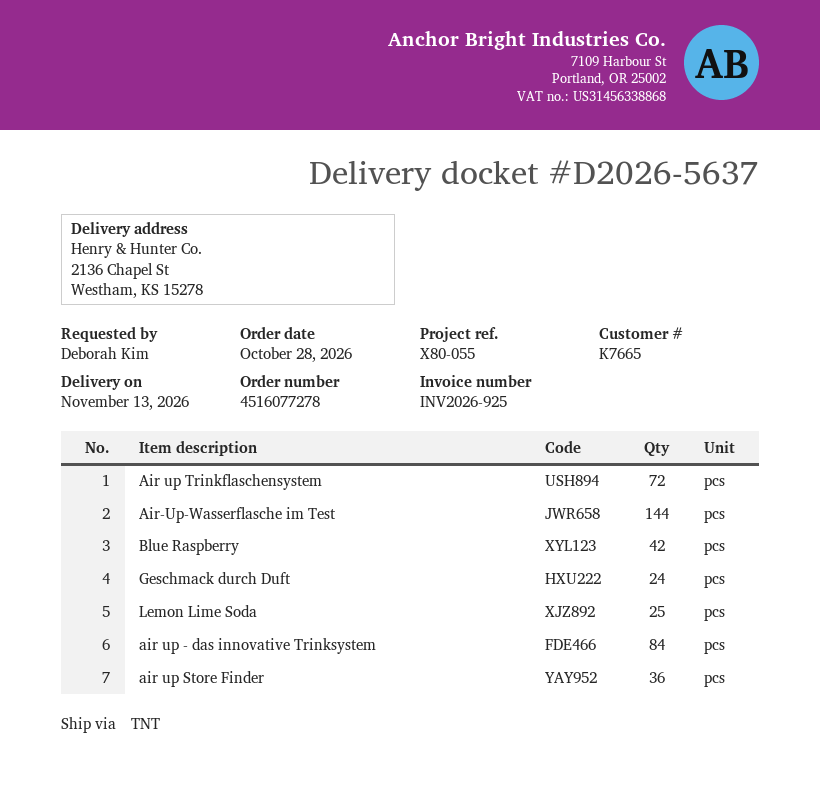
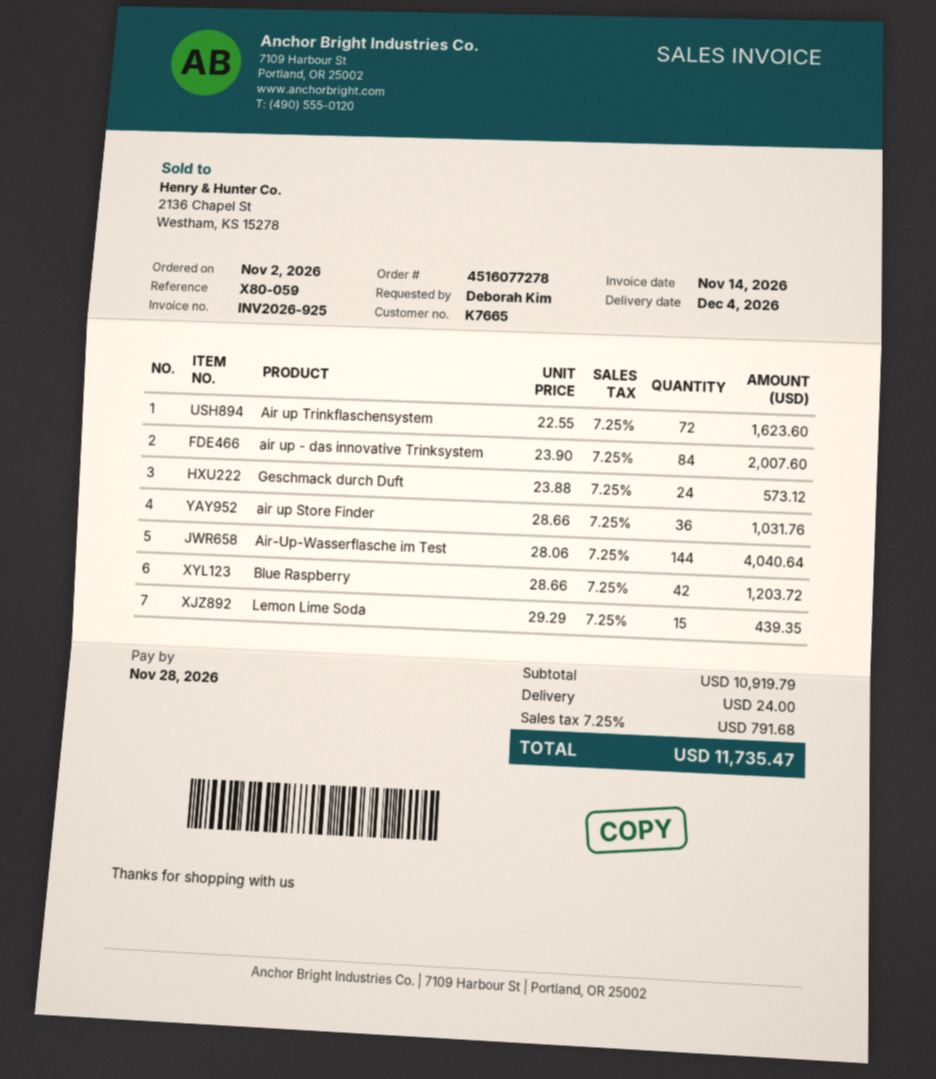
order date: 2026-10-28 -> 2026-11-02
delivery date: 2026-11-13 -> 2026-12-04
reference: X80-055 -> X80-059
Lemon Lime Soda: 25 -> 15

